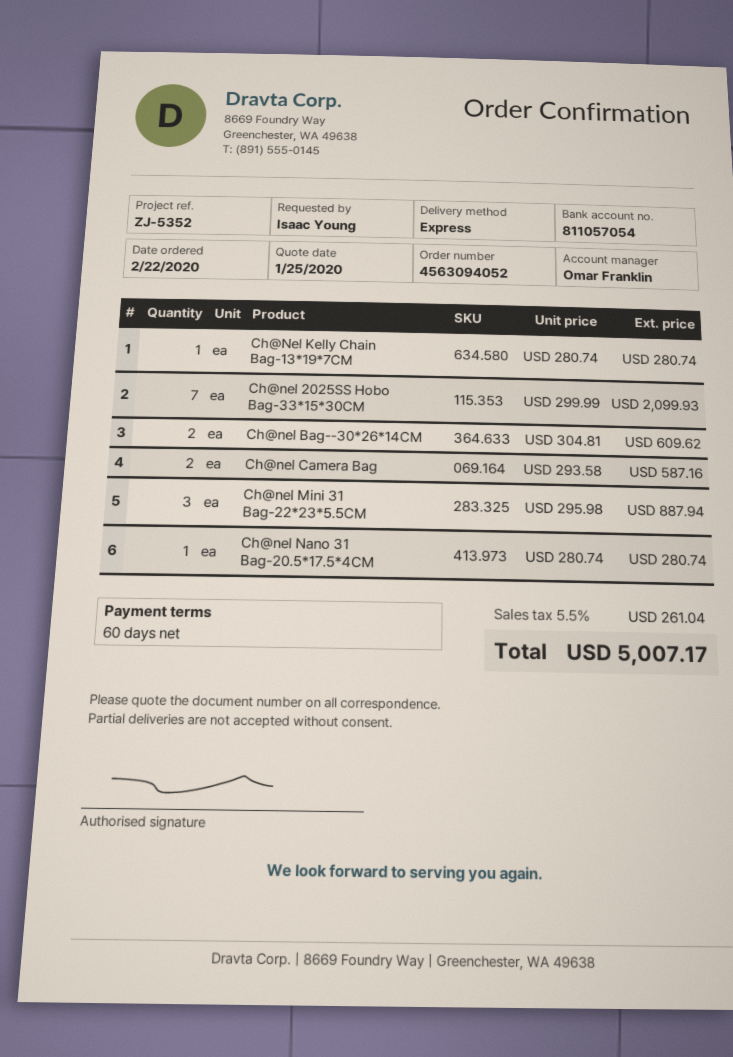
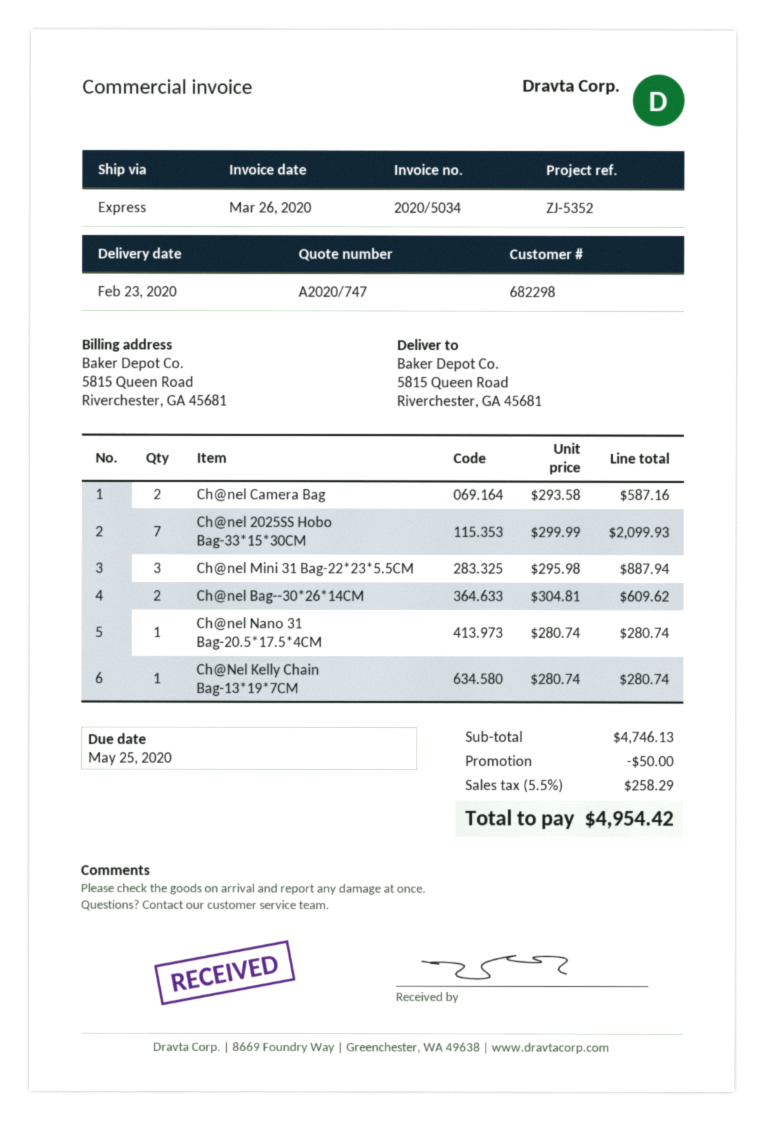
discount: none -> 50.00
tax: 5.5% = 261.04 -> 5.5% = 258.29
total: 5007.17 -> 4954.42

